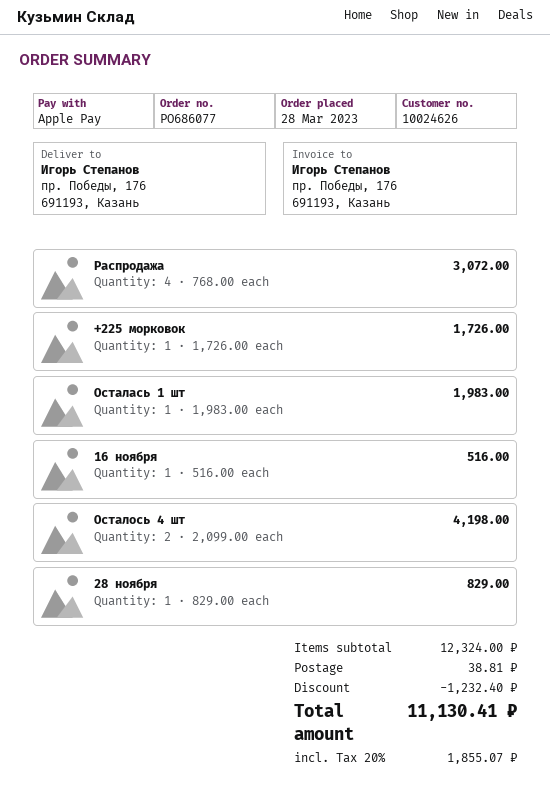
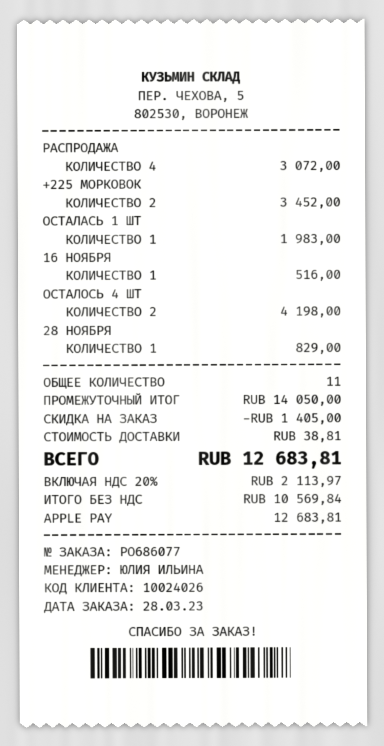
customer number: 10024626 -> 10024026
+225 морковок: 1 for 1726.00 -> 2 for 3452.00
subtotal: 12324.00 -> 14050.00
discount: 1232.40 -> 1405.00
tax: 20% = 1855.07 -> 20% = 2113.97
total: 11130.41 -> 12683.81

